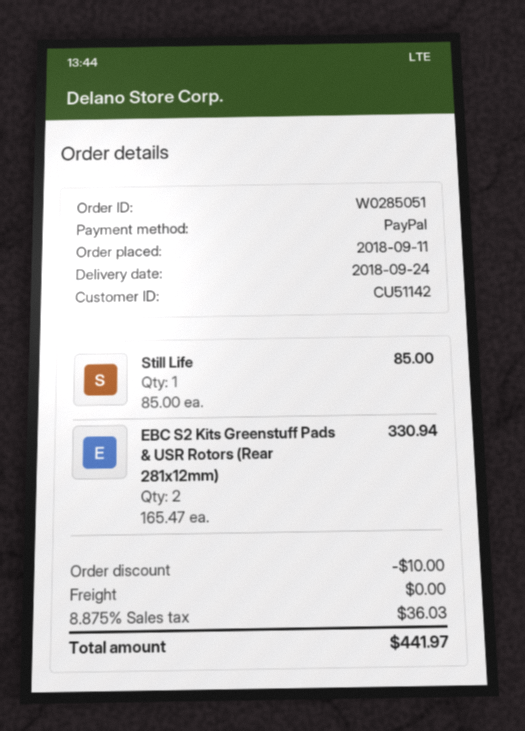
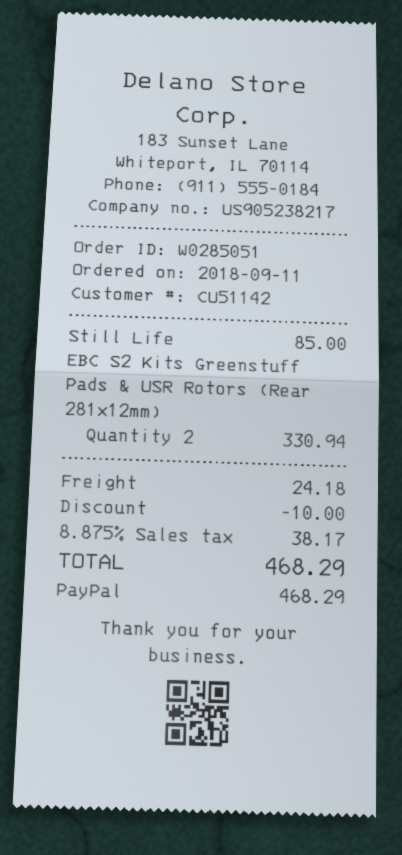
shipping: 0.00 -> 24.18
tax: 8.875% = 36.03 -> 8.875% = 38.17
total: 441.97 -> 468.29

